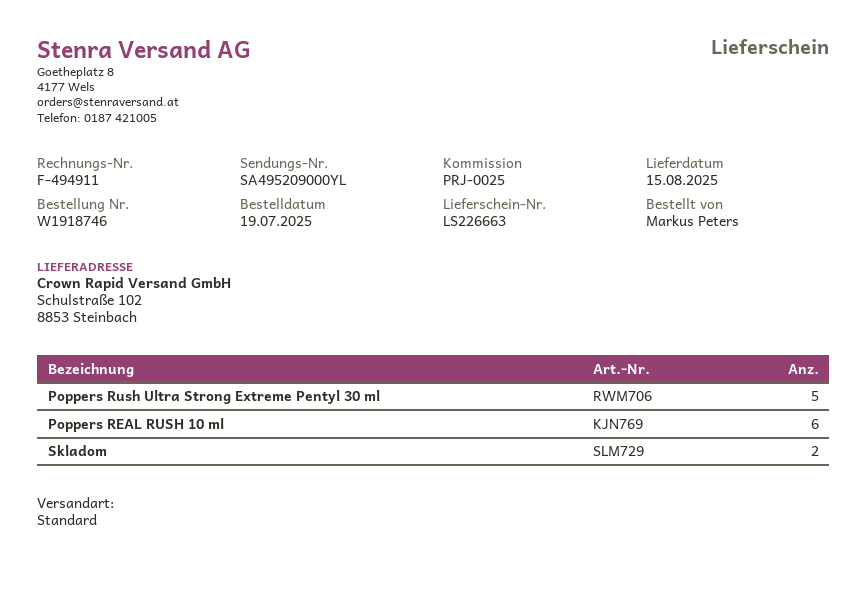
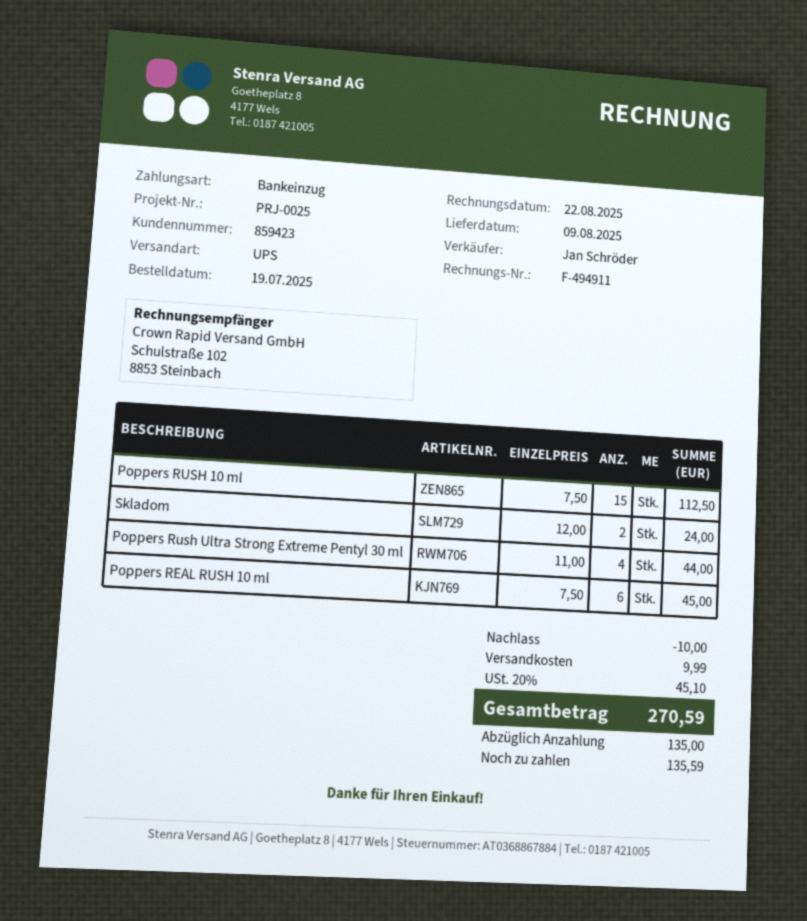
delivery date: 2025-08-15 -> 2025-08-09
shipping method: standard -> UPS
Poppers Rush Ultra Strong Extreme Pentyl 30 ml: 5 -> 4
Poppers RUSH 10 ml: none -> 15

